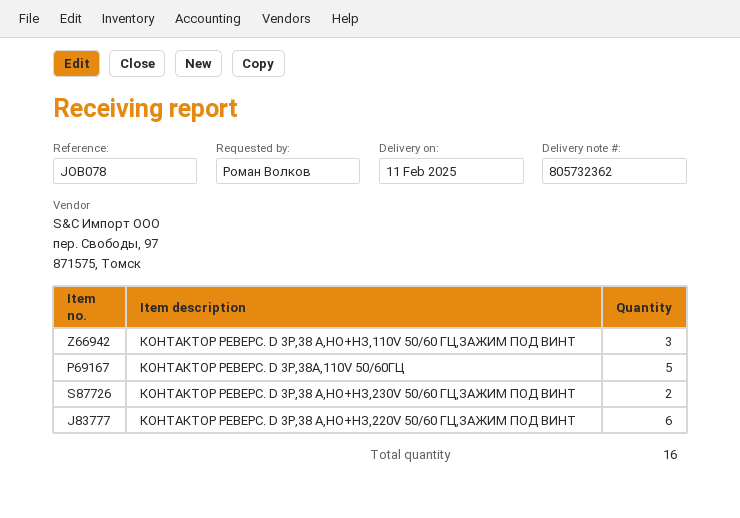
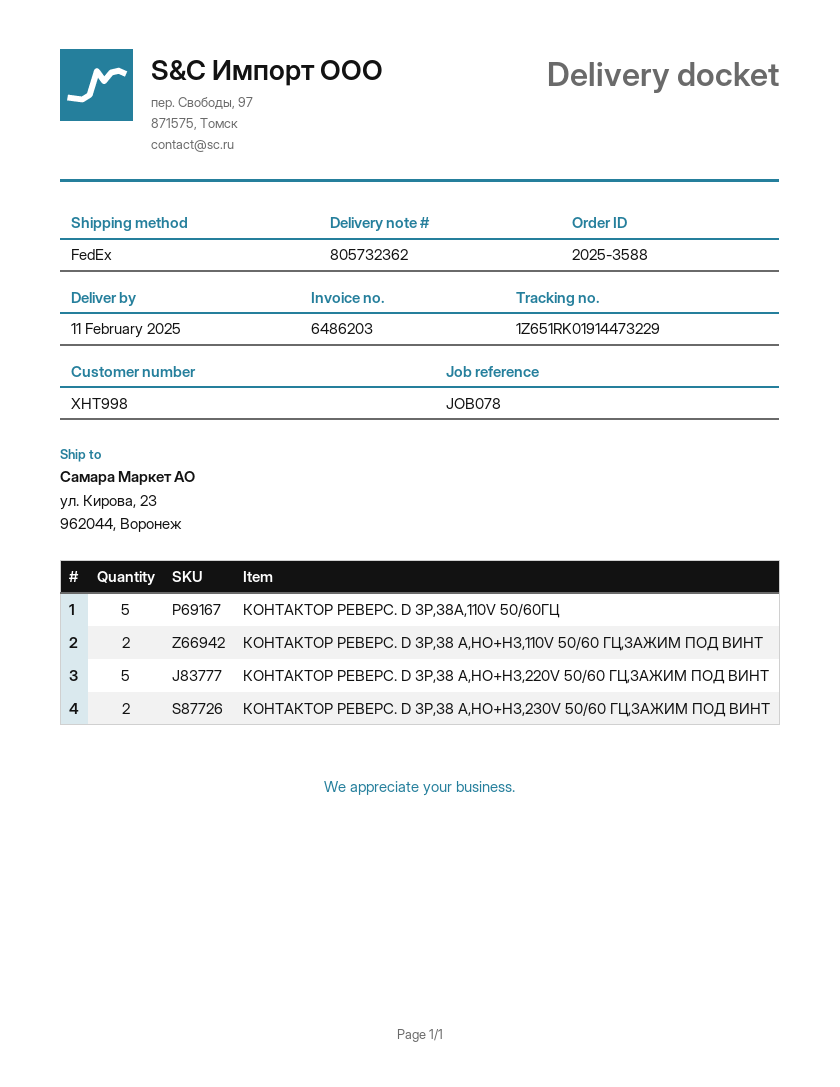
КОНТАКТОР РЕВЕРС. D 3Р,38 A,НО+НЗ,110V 50/60 ГЦ,ЗАЖИМ ПОД ВИНТ: 3 -> 2
КОНТАКТОР РЕВЕРС. D 3Р,38 A,НО+НЗ,220V 50/60 ГЦ,ЗАЖИМ ПОД ВИНТ: 6 -> 5

